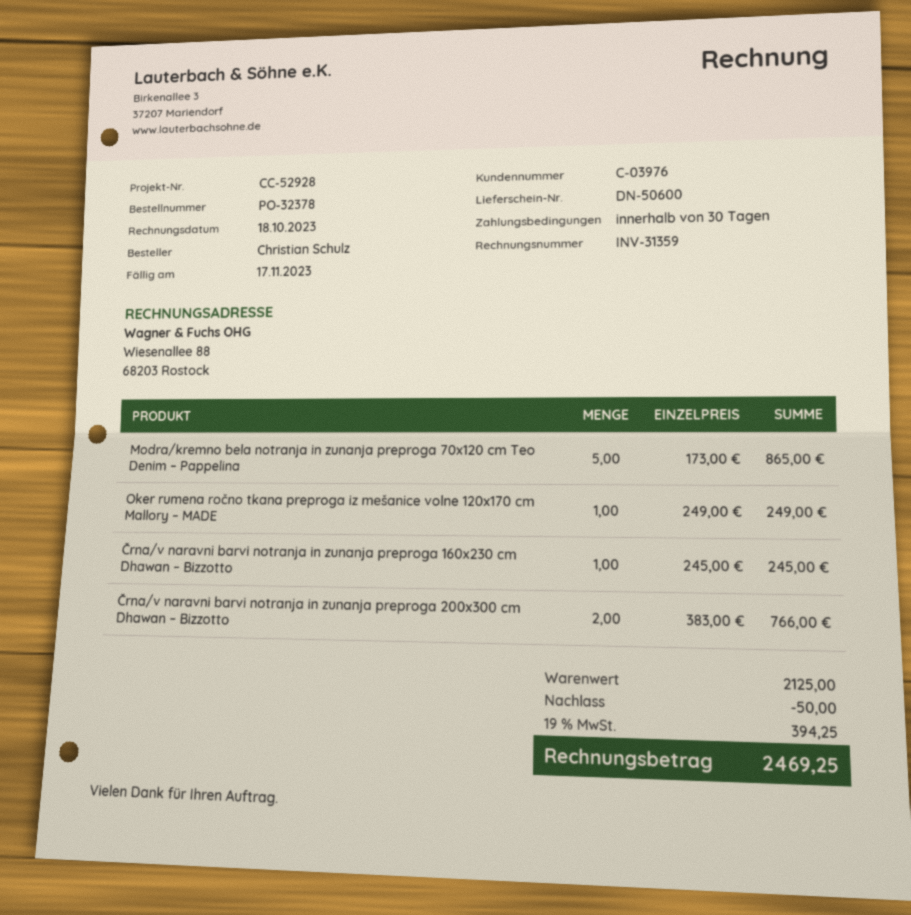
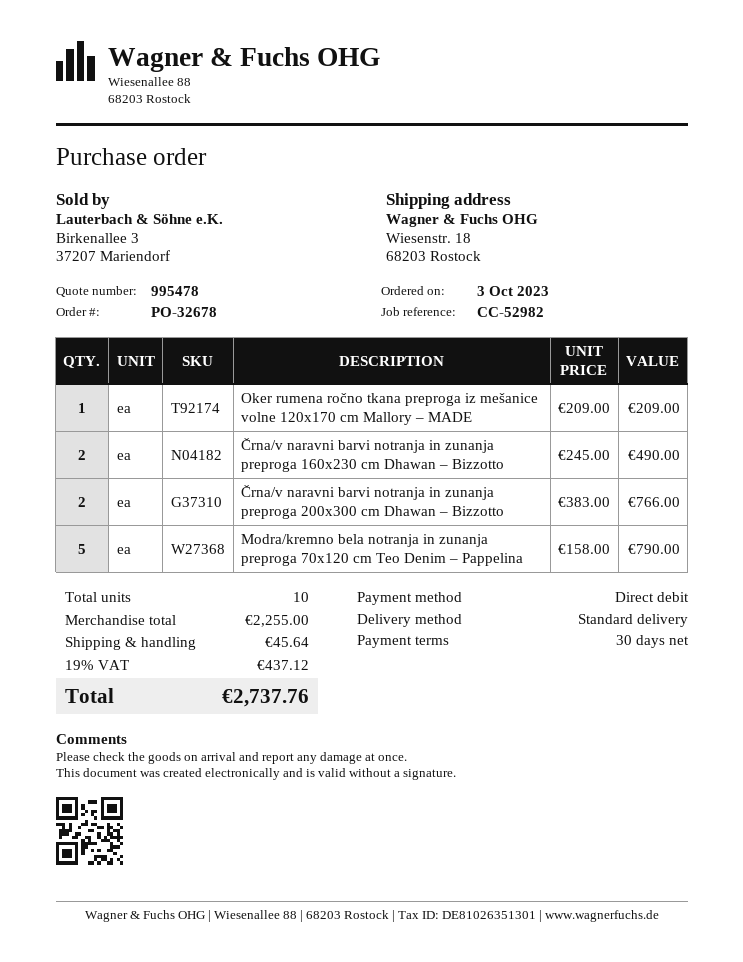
order number: PO-32378 -> PO-32678
reference: CC-52928 -> CC-52982
Modra/kremno bela notranja in zunanja preproga 70x120 cm Teo Denim – Pappelina: 5 x 173.00 = 865.00 -> 5 x 158.00 = 790.00
Oker rumena ročno tkana preproga iz mešanice volne 120x170 cm Mallory – MADE: 1 x 249.00 = 249.00 -> 1 x 209.00 = 209.00
Črna/v naravni barvi notranja in zunanja preproga 160x230 cm Dhawan – Bizzotto: 1 x 245.00 = 245.00 -> 2 x 245.00 = 490.00
subtotal: 2125.00 -> 2255.00
discount: 50.00 -> none
shipping: none -> 45.64
tax: 19% = 394.25 -> 19% = 437.12
total: 2469.25 -> 2737.76

